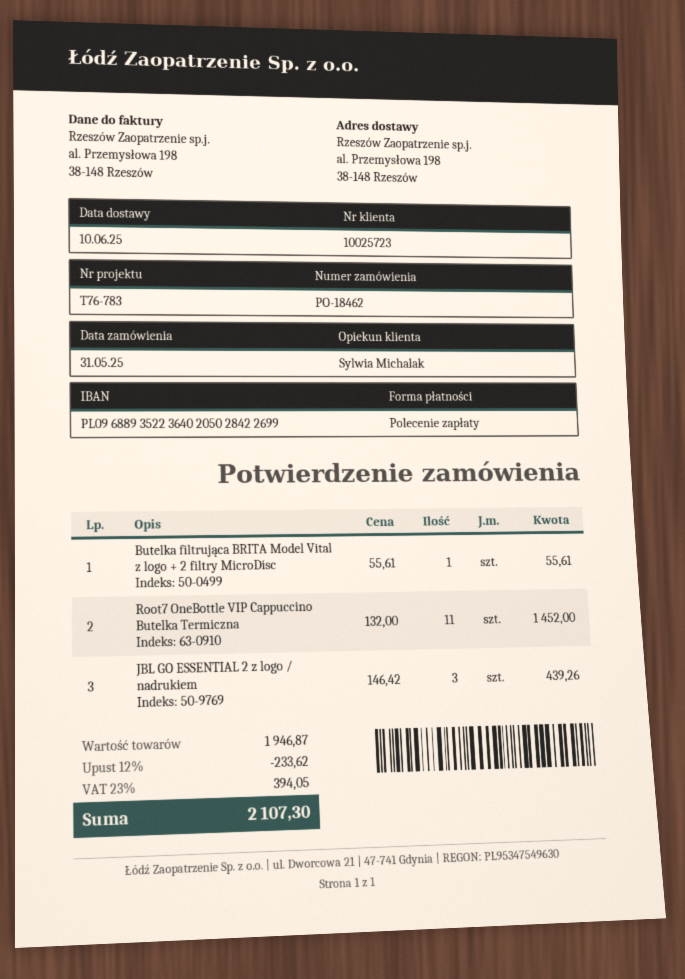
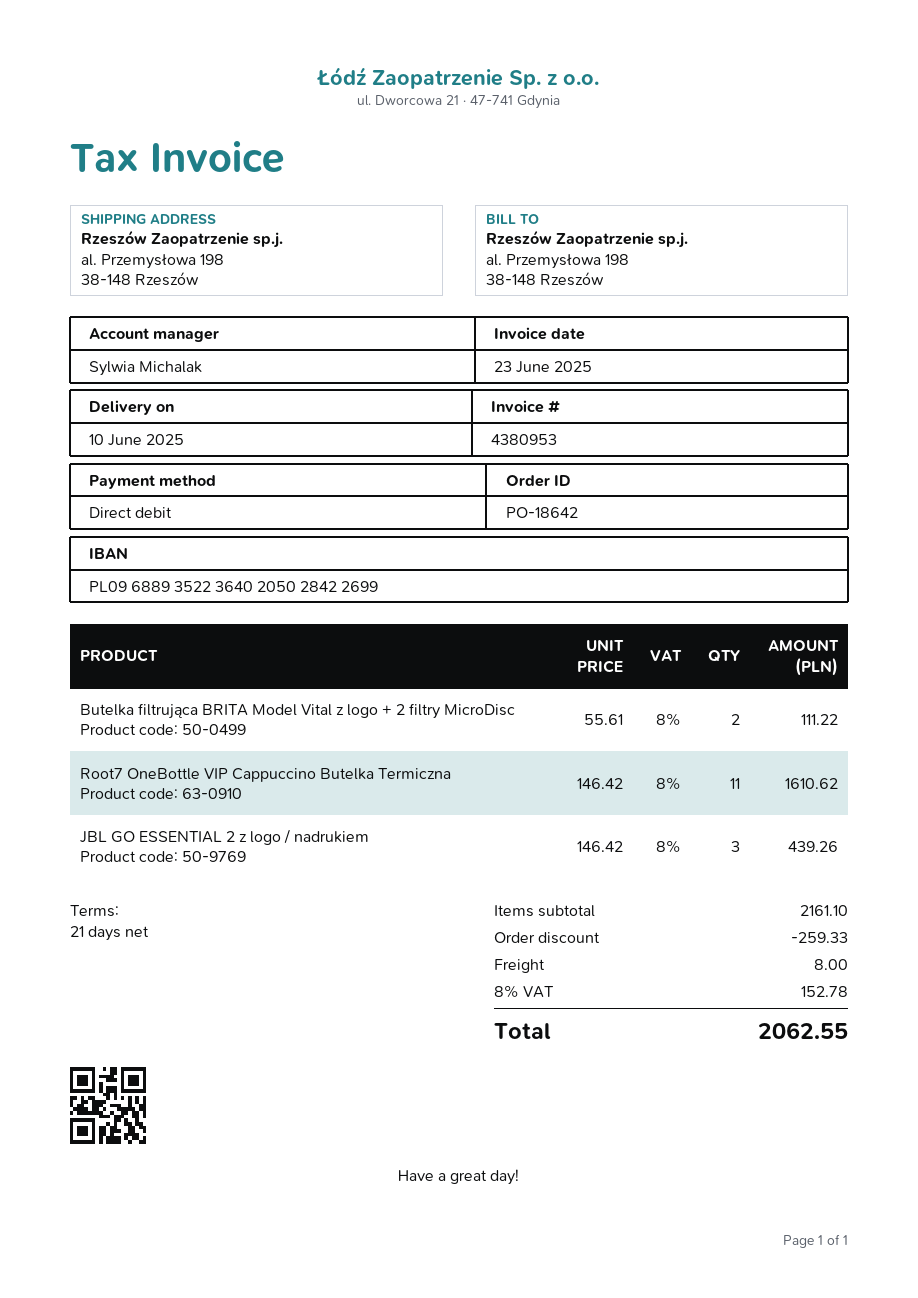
order number: PO-18462 -> PO-18642
Butelka filtrująca BRITA Model Vital z logo + 2 filtry MicroDisc: 1 x 55.61 = 55.61 -> 2 x 55.61 = 111.22
Root7 OneBottle VIP Cappuccino Butelka Termiczna: 11 x 132.00 = 1452.00 -> 11 x 146.42 = 1610.62
subtotal: 1946.87 -> 2161.10
discount: 233.62 -> 259.33
shipping: none -> 8.00
tax: 23% = 394.05 -> 8% = 152.78
total: 2107.30 -> 2062.55

